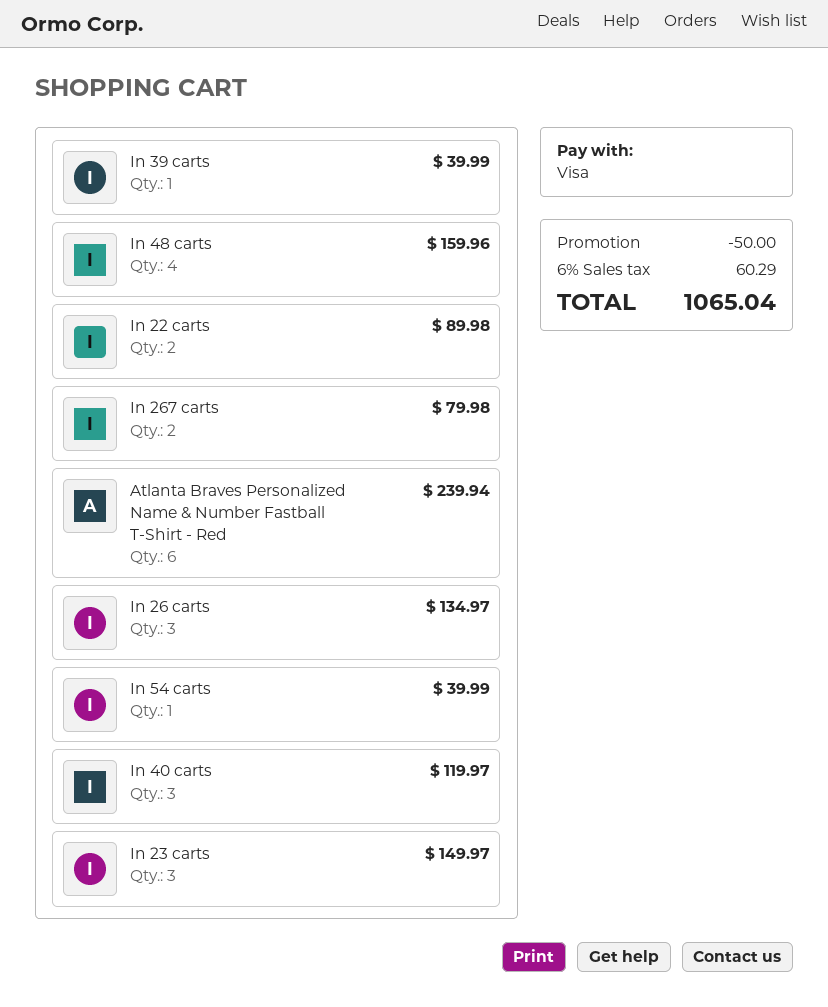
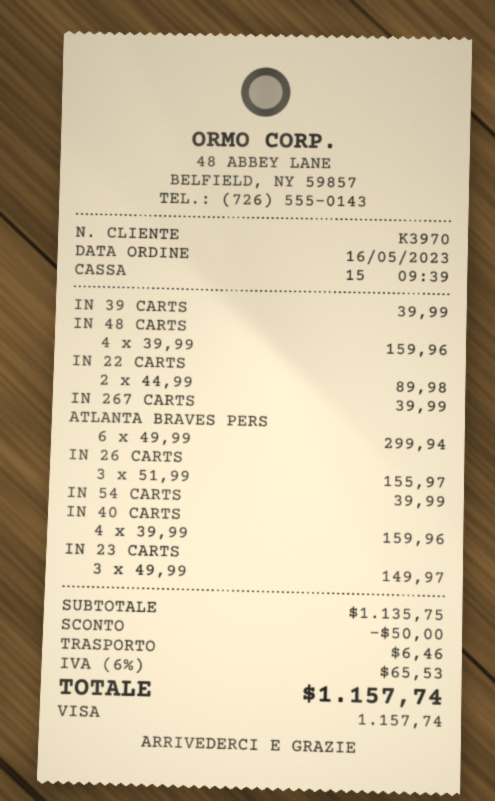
In 267 carts: 2 for 79.98 -> 1 for 39.99
Atlanta Braves Personalized Name & Number Fastball T-Shirt - Red: 6 for 239.94 -> 6 for 299.94
In 26 carts: 3 for 134.97 -> 3 for 155.97
In 40 carts: 3 for 119.97 -> 4 for 159.96
shipping: none -> 6.46
tax: 6% = 60.29 -> 6% = 65.53
total: 1065.04 -> 1157.74

